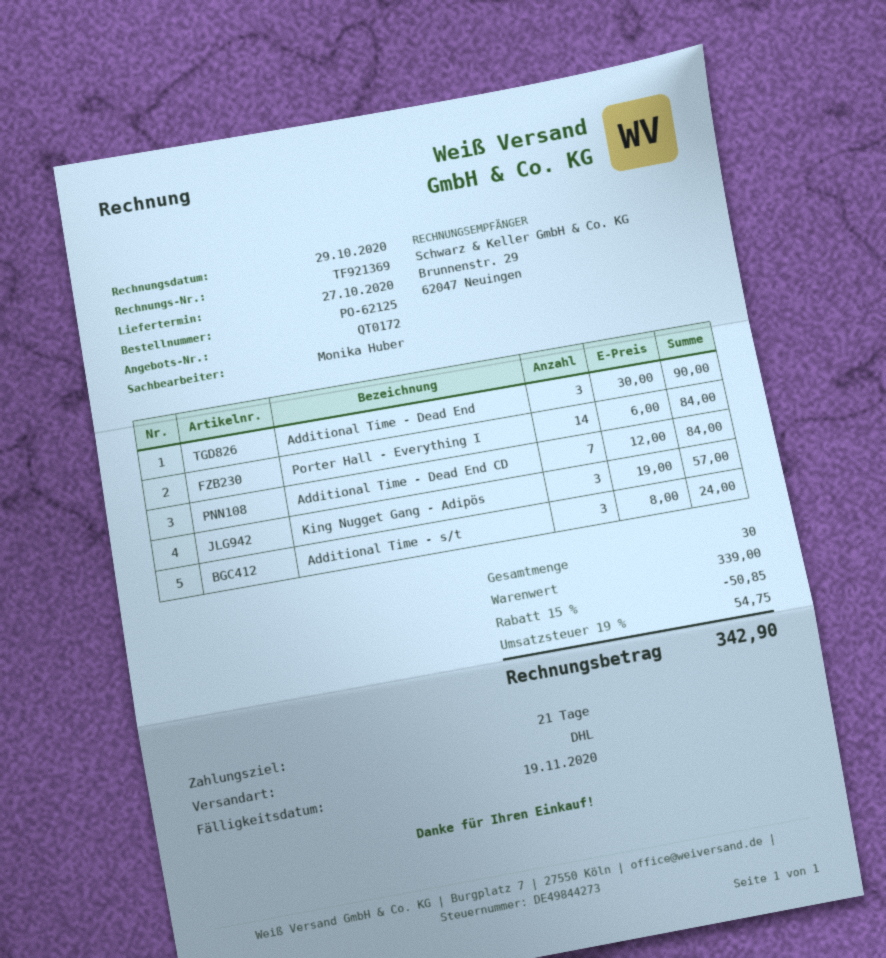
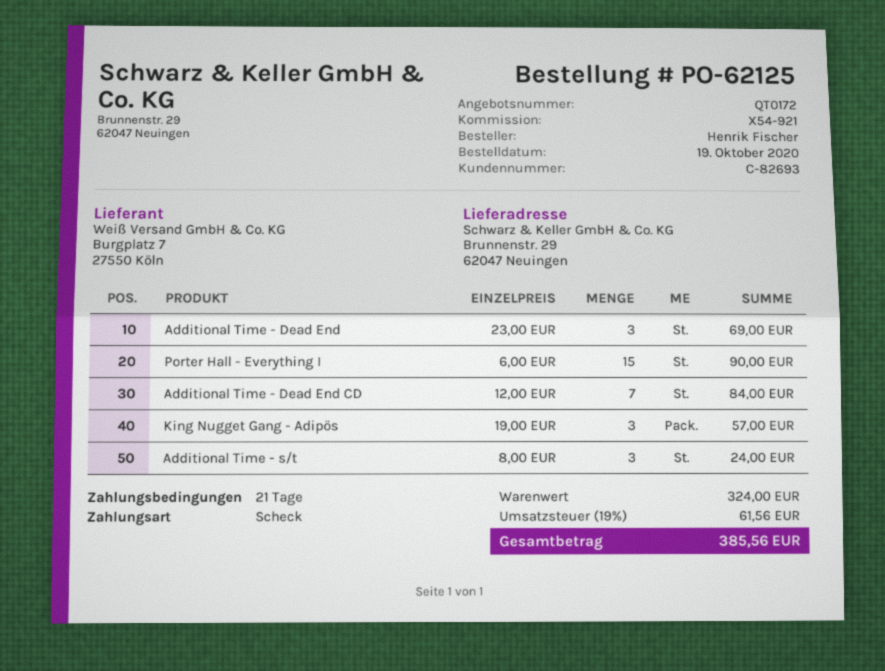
Additional Time - Dead End: 3 x 30.00 = 90.00 -> 3 x 23.00 = 69.00
Porter Hall - Everything I: 14 x 6.00 = 84.00 -> 15 x 6.00 = 90.00
subtotal: 339.00 -> 324.00
discount: 15% = 50.85 -> none
tax: 19% = 54.75 -> 19% = 61.56
total: 342.90 -> 385.56

